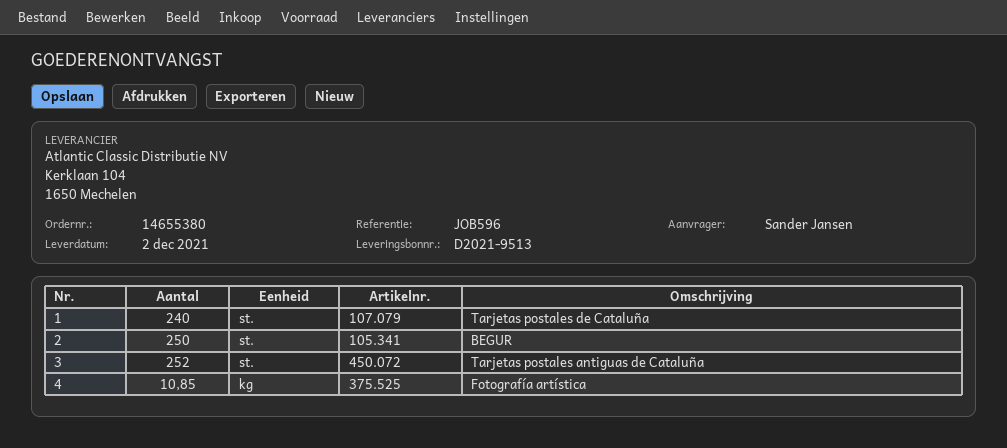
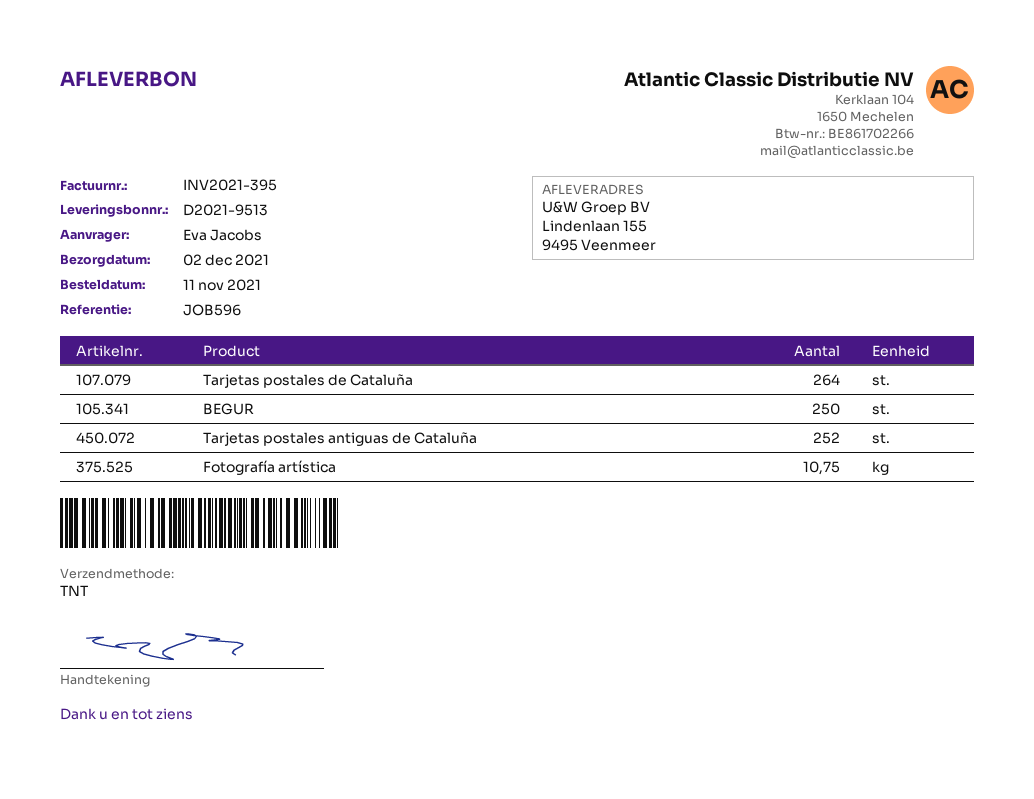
ordered by: Sander Jansen -> Eva Jacobs
Tarjetas postales de Cataluña: 240 -> 264
Fotografía artística: 10.85 -> 10.75

